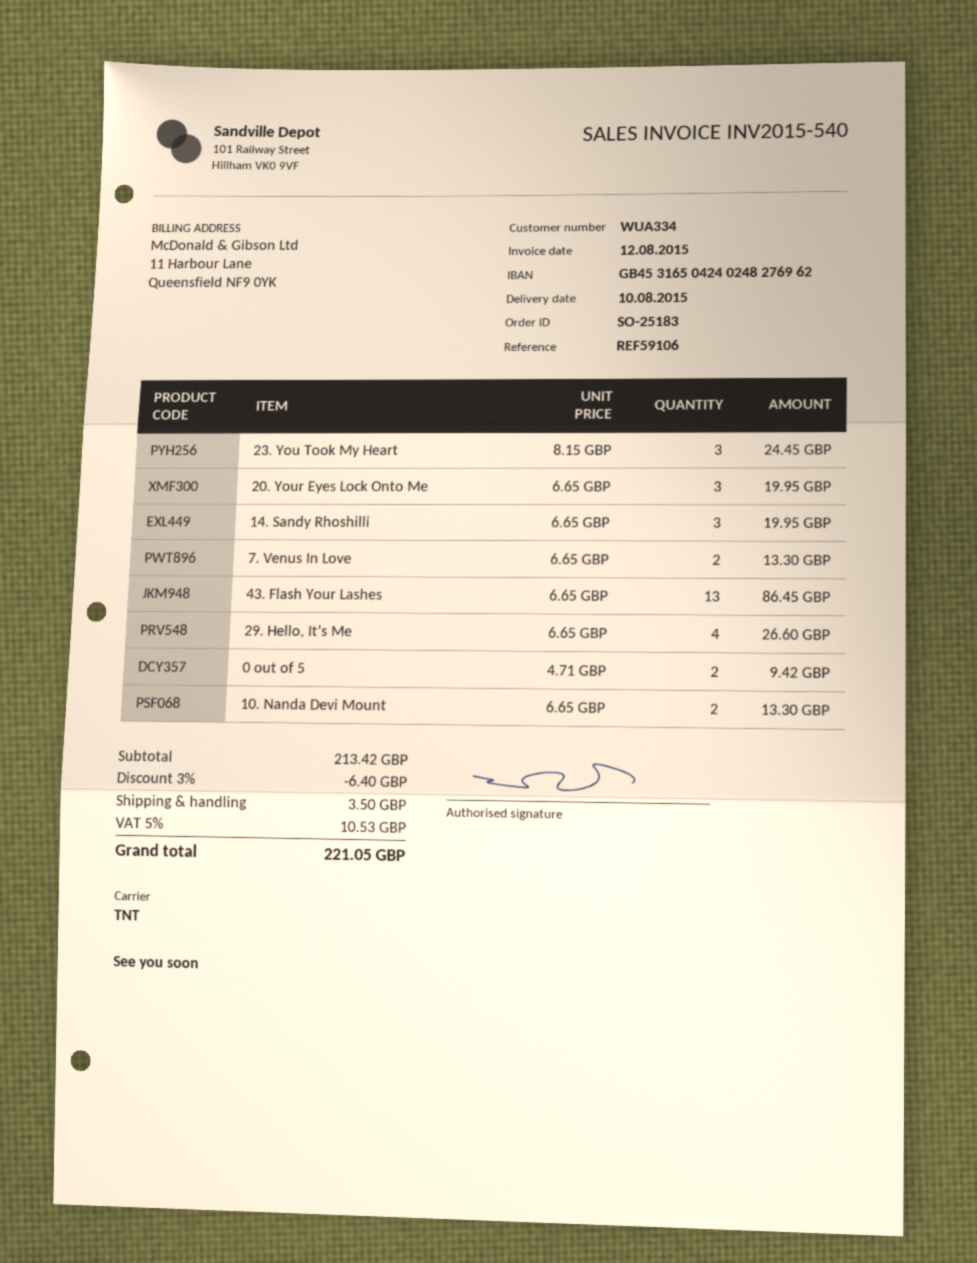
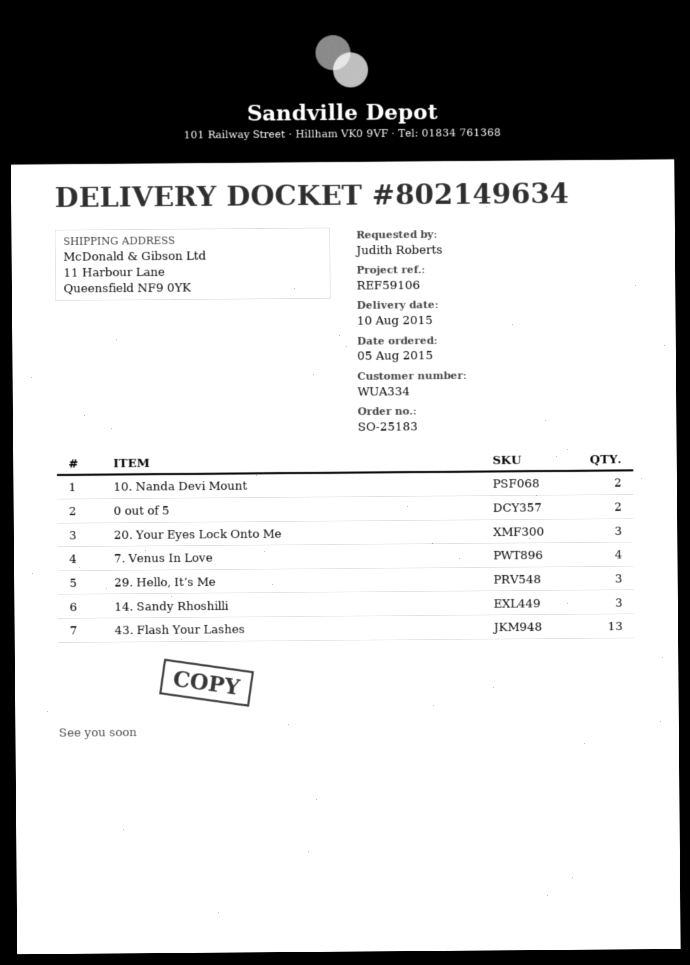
23. You Took My Heart: 3 -> none
7. Venus In Love: 2 -> 4
29. Hello, It’s Me: 4 -> 3

